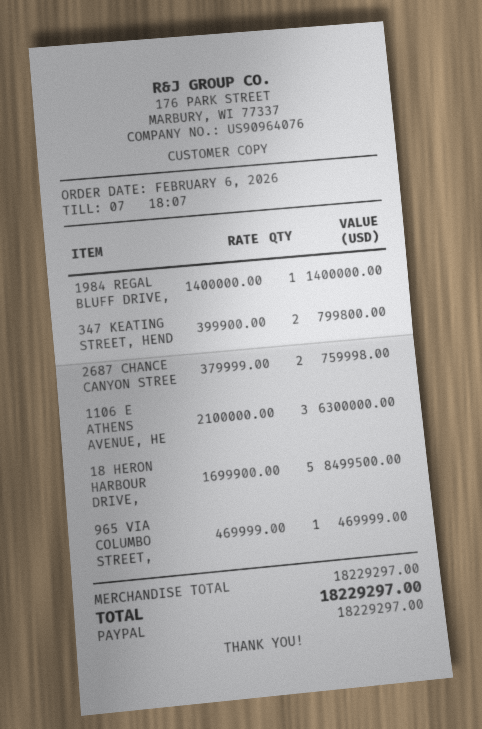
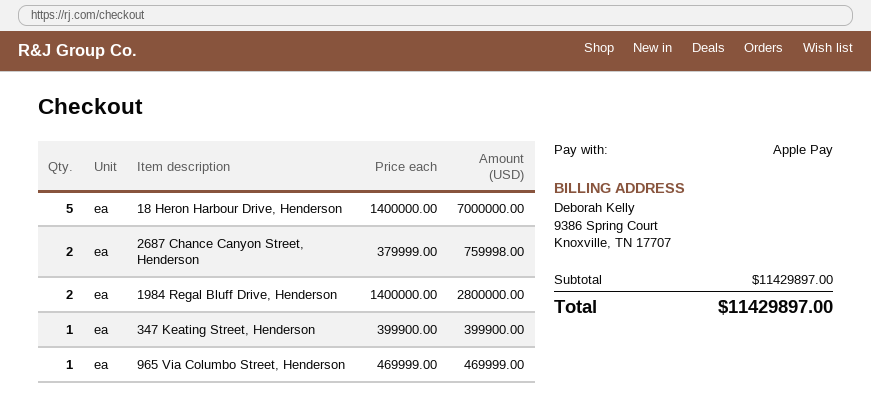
payment method: PayPal -> Apple Pay
1984 REGAL BLUFF DRIVE,: 1 x 1400000.00 = 1400000.00 -> 2 x 1400000.00 = 2800000.00
347 KEATING STREET, HEND: 2 x 399900.00 = 799800.00 -> 1 x 399900.00 = 399900.00
1106 E ATHENS AVENUE, HE: 3 x 2100000.00 = 6300000.00 -> none
18 HERON HARBOUR DRIVE,: 5 x 1699900.00 = 8499500.00 -> 5 x 1400000.00 = 7000000.00
subtotal: 18229297.00 -> 11429897.00
total: 18229297.00 -> 11429897.00

